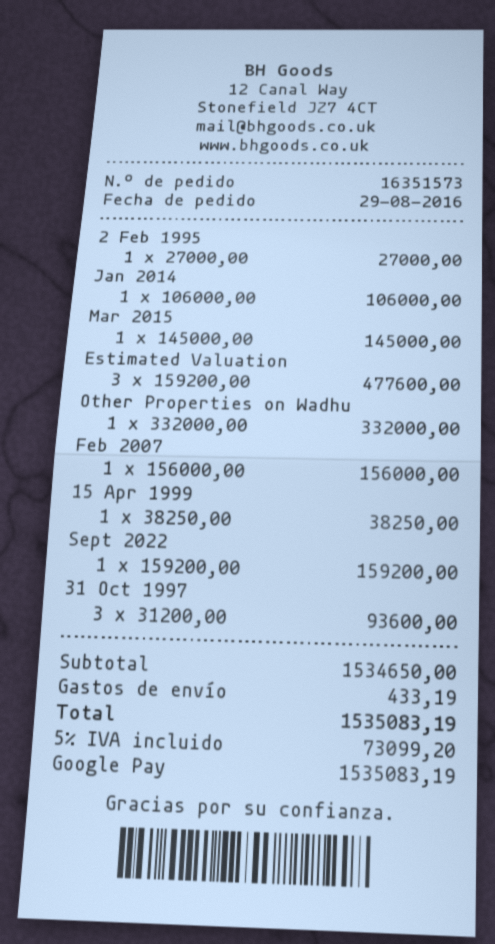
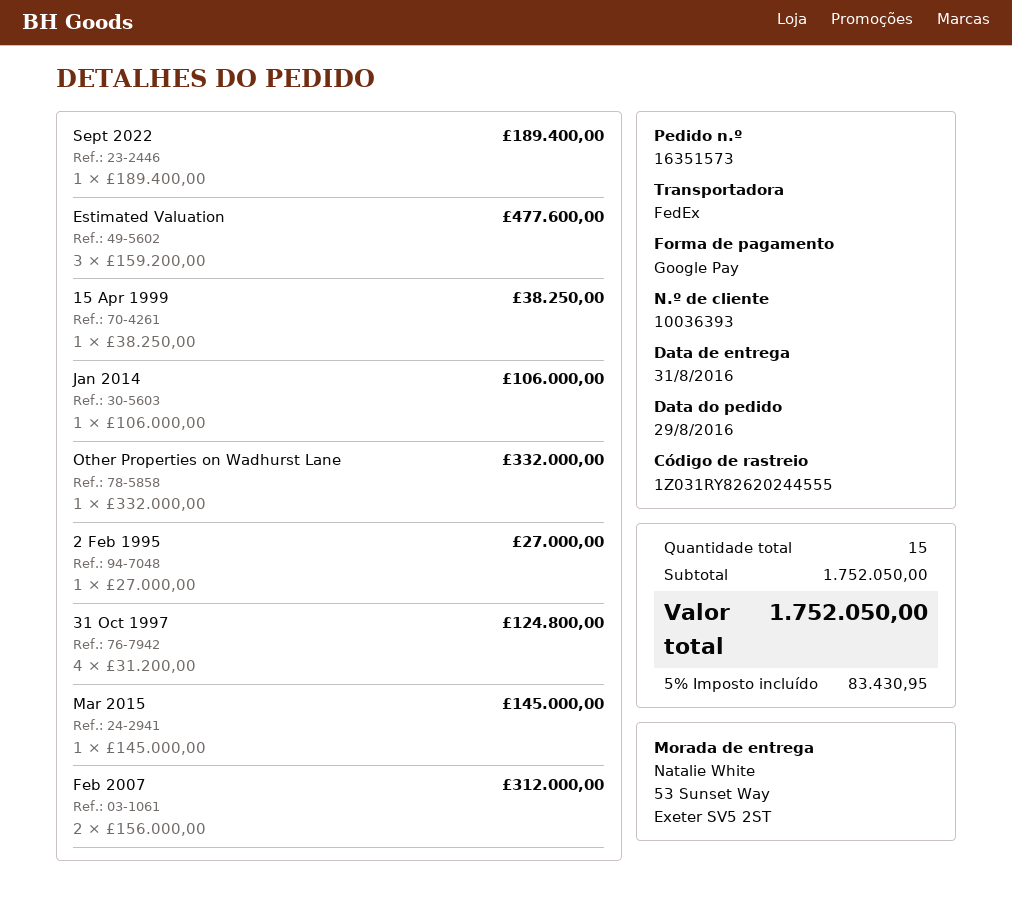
Feb 2007: 1 x 156000.00 = 156000.00 -> 2 x 156000.00 = 312000.00
Sept 2022: 1 x 159200.00 = 159200.00 -> 1 x 189400.00 = 189400.00
31 Oct 1997: 3 x 31200.00 = 93600.00 -> 4 x 31200.00 = 124800.00
subtotal: 1534650.00 -> 1752050.00
shipping: 433.19 -> none
tax: 5% = 73099.20 -> 5% = 83430.95
total: 1535083.19 -> 1752050.00

